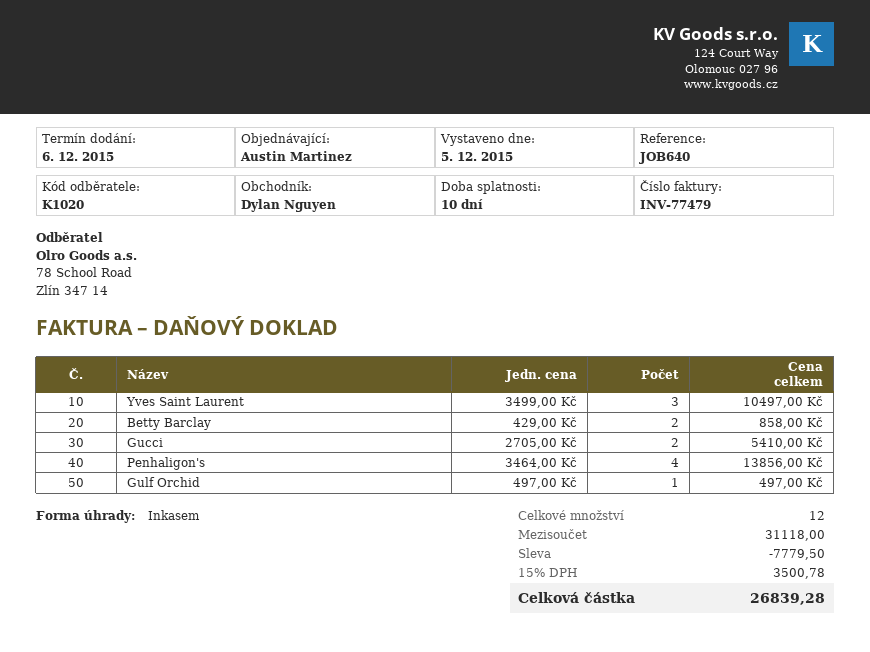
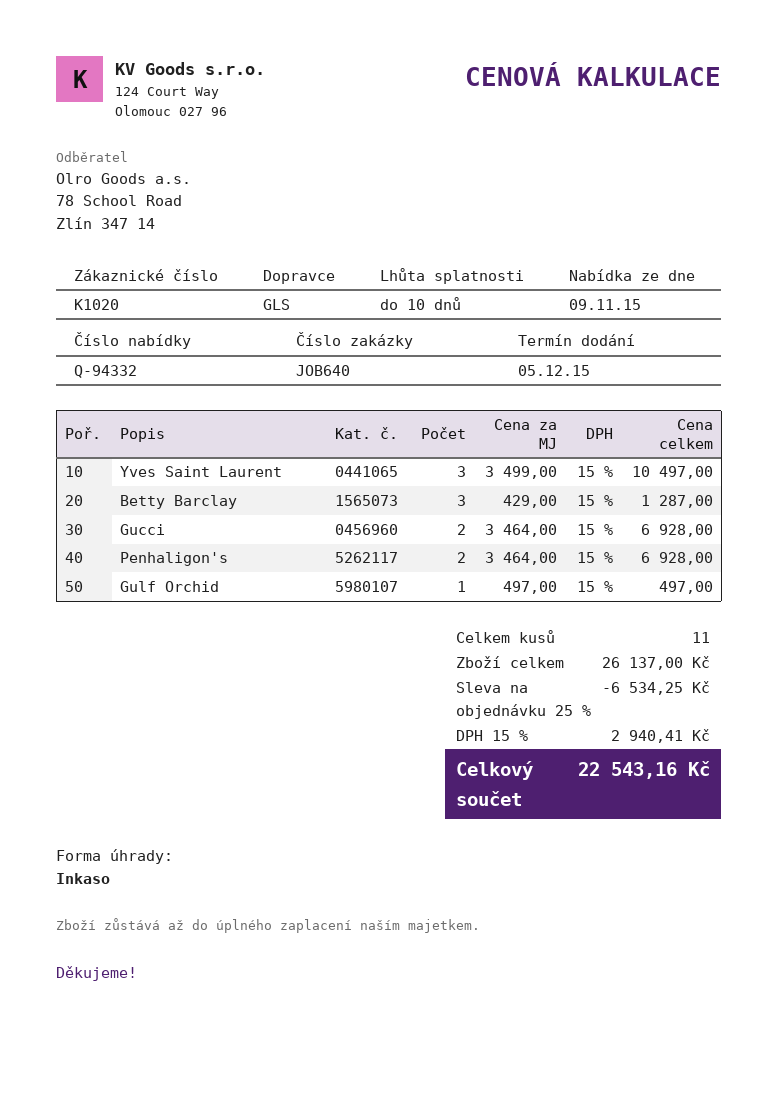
delivery date: 2015-12-06 -> 2015-12-05
Betty Barclay: 2 x 429.00 = 858.00 -> 3 x 429.00 = 1287.00
Gucci: 2 x 2705.00 = 5410.00 -> 2 x 3464.00 = 6928.00
Penhaligon's: 4 x 3464.00 = 13856.00 -> 2 x 3464.00 = 6928.00
total quantity: 12 -> 11
subtotal: 31118.00 -> 26137.00
discount: 7779.50 -> 6534.25
tax: 15% = 3500.78 -> 15% = 2940.41
total: 26839.28 -> 22543.16

